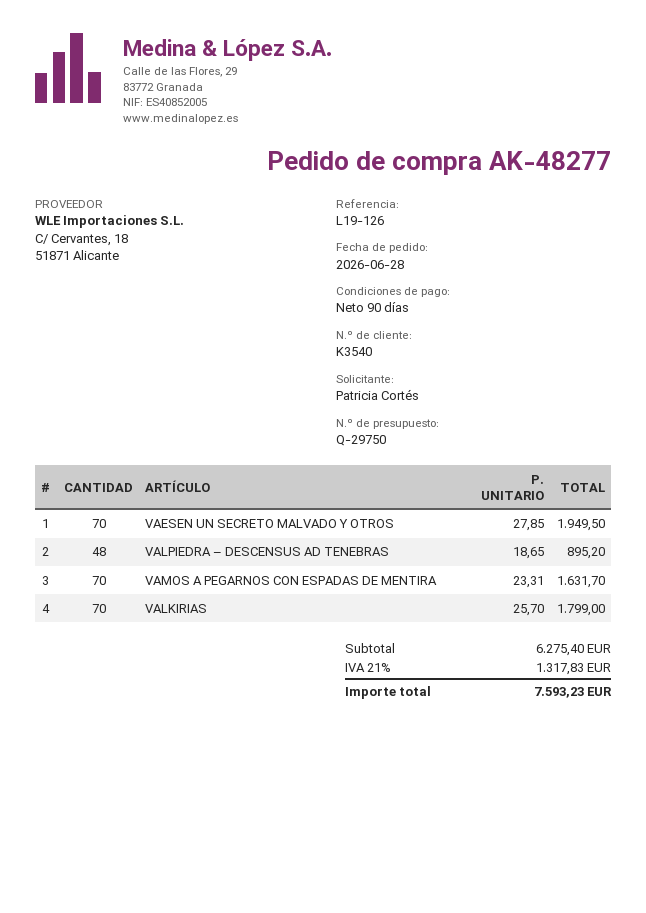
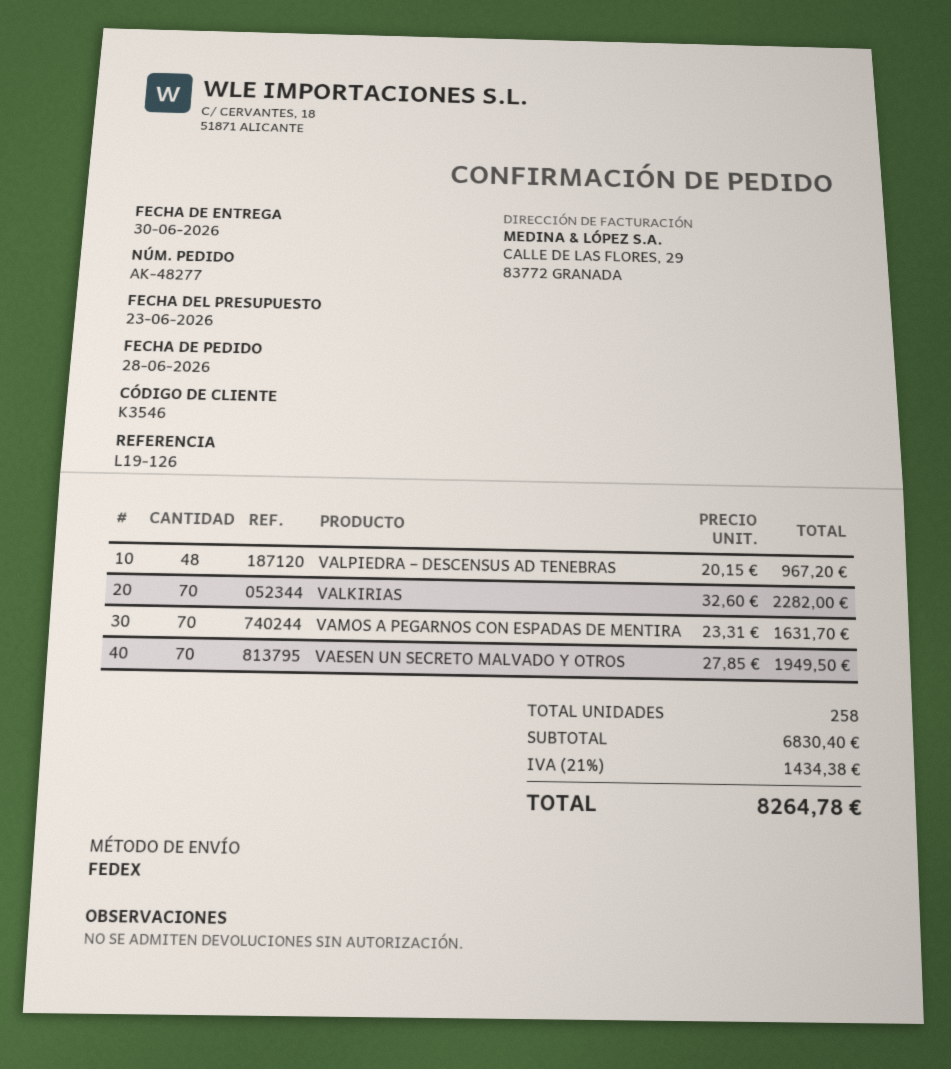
customer number: K3540 -> K3546
VALPIEDRA – DESCENSUS AD TENEBRAS: 48 x 18.65 = 895.20 -> 48 x 20.15 = 967.20
VALKIRIAS: 70 x 25.70 = 1799.00 -> 70 x 32.60 = 2282.00
subtotal: 6275.40 -> 6830.40
tax: 21% = 1317.83 -> 21% = 1434.38
total: 7593.23 -> 8264.78

